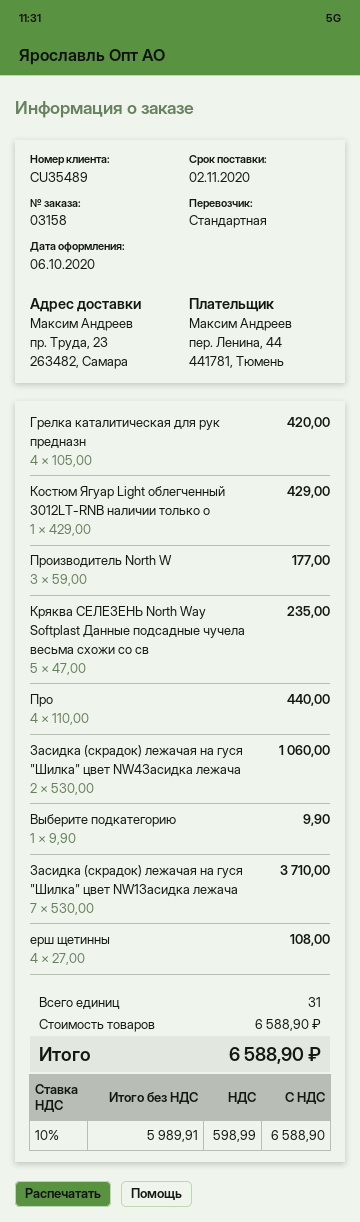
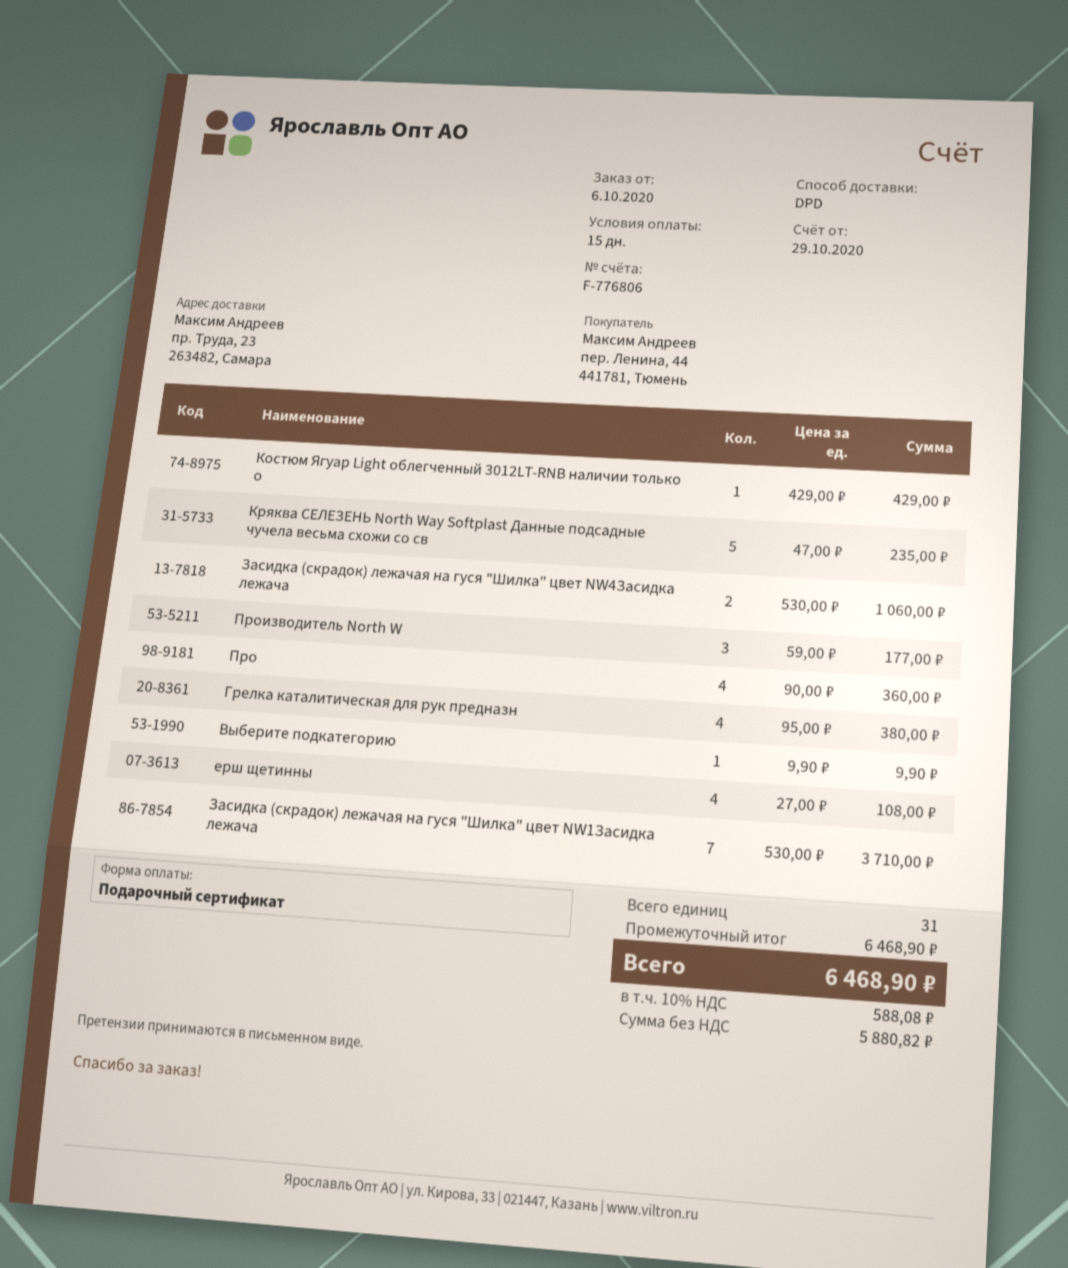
shipping method: standard -> DPD
Грелка каталитическая для рук предназн: 4 x 105.00 = 420.00 -> 4 x 95.00 = 380.00
Про: 4 x 110.00 = 440.00 -> 4 x 90.00 = 360.00
subtotal: 6588.90 -> 6468.90
net: 5989.91 -> 5880.82
tax: 10% = 598.99 -> 10% = 588.08
total: 6588.90 -> 6468.90

